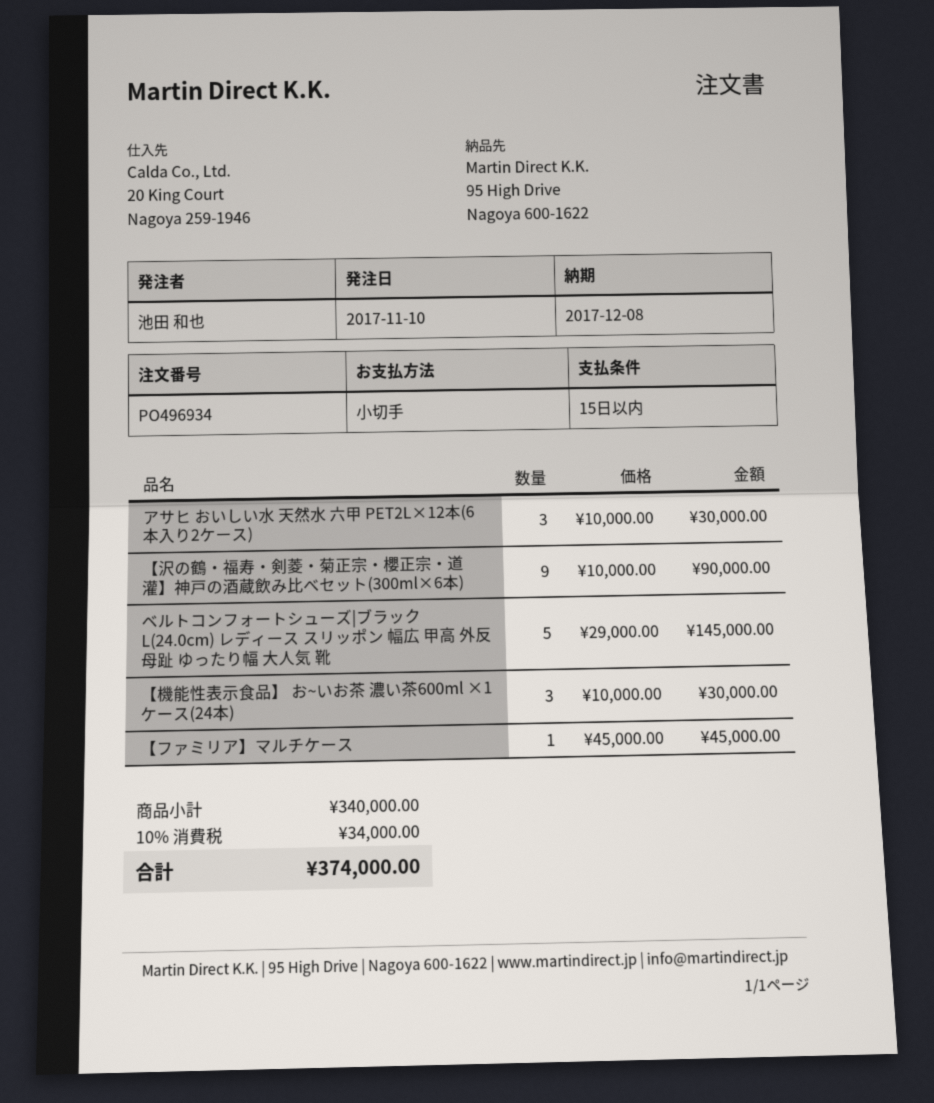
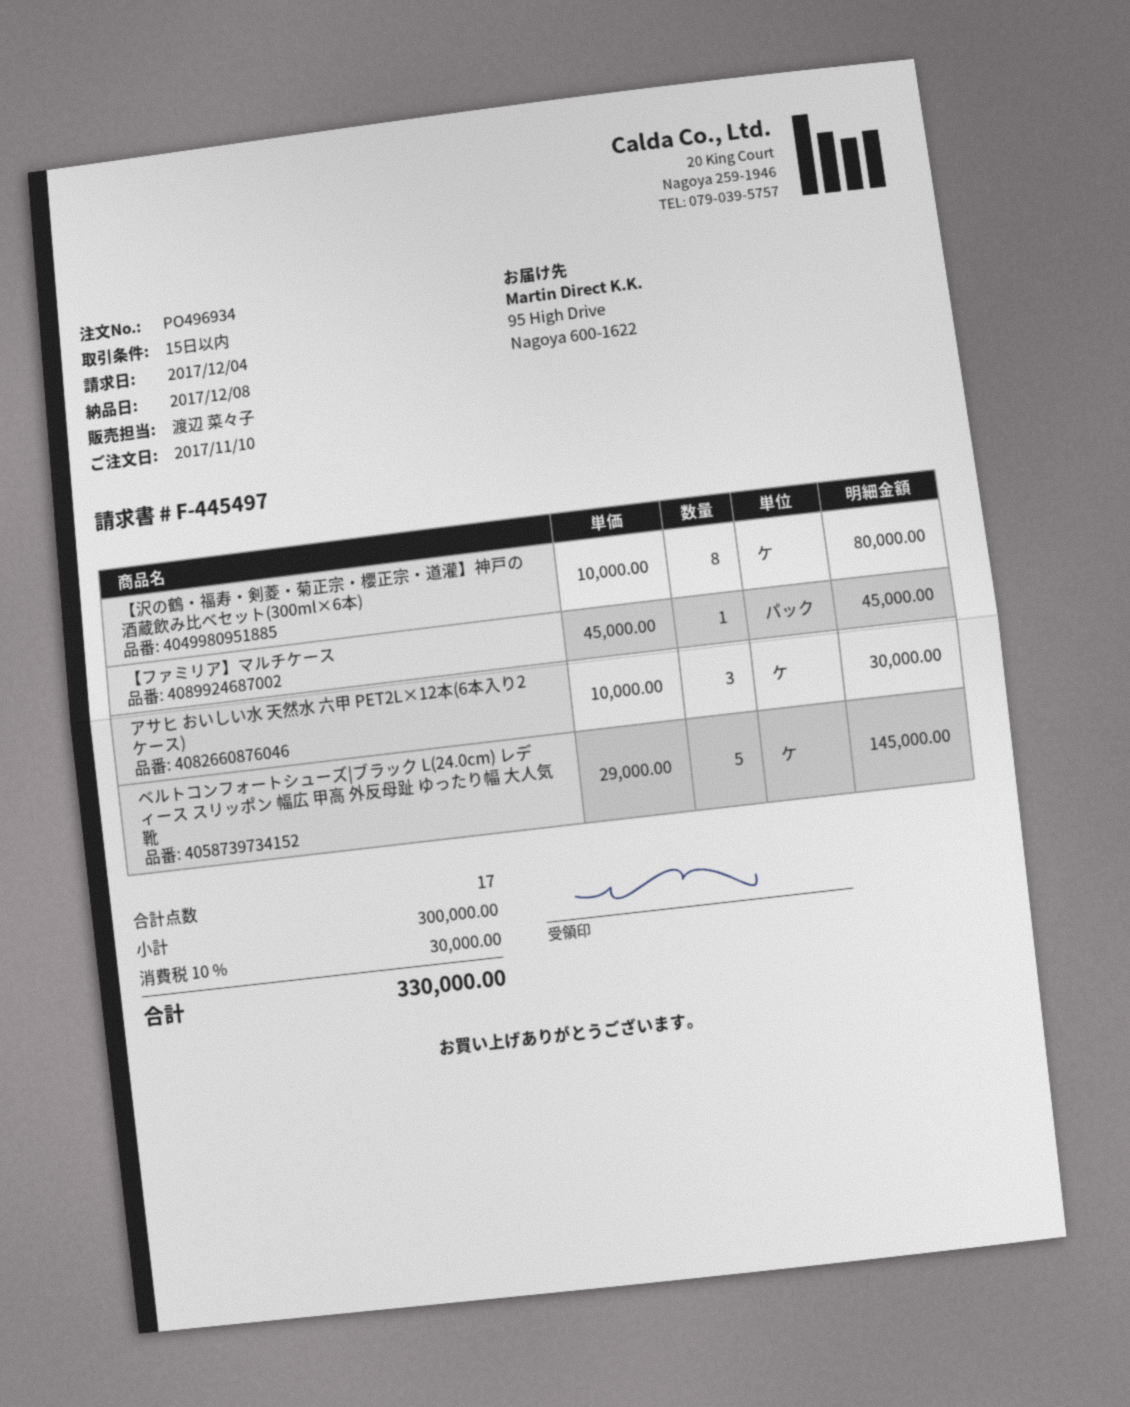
【沢の鶴・福寿・剣菱・菊正宗・櫻正宗・道灌】神戸の酒蔵飲み比べセット(300ml×6本): 9 x 10000.00 = 90000.00 -> 8 x 10000.00 = 80000.00
【機能性表示食品】 お~いお茶 濃い茶600ml ×1ケース(24本): 3 x 10000.00 = 30000.00 -> none
subtotal: 340000.00 -> 300000.00
tax: 10% = 34000.00 -> 10% = 30000.00
total: 374000.00 -> 330000.00

